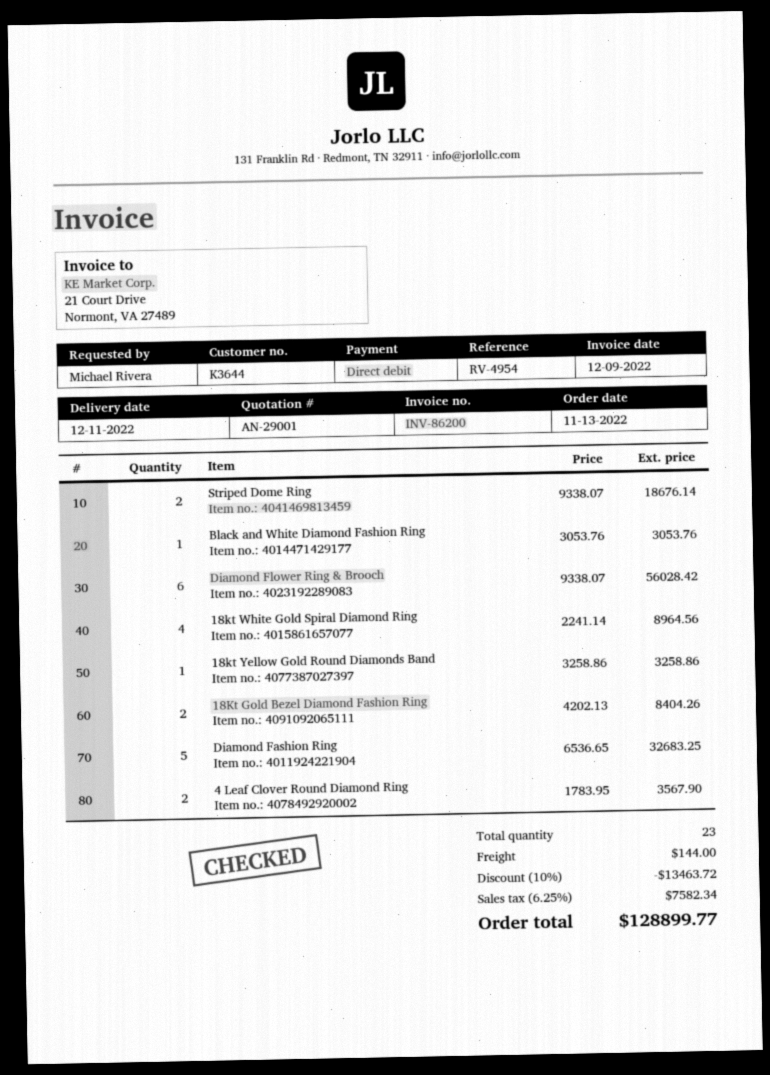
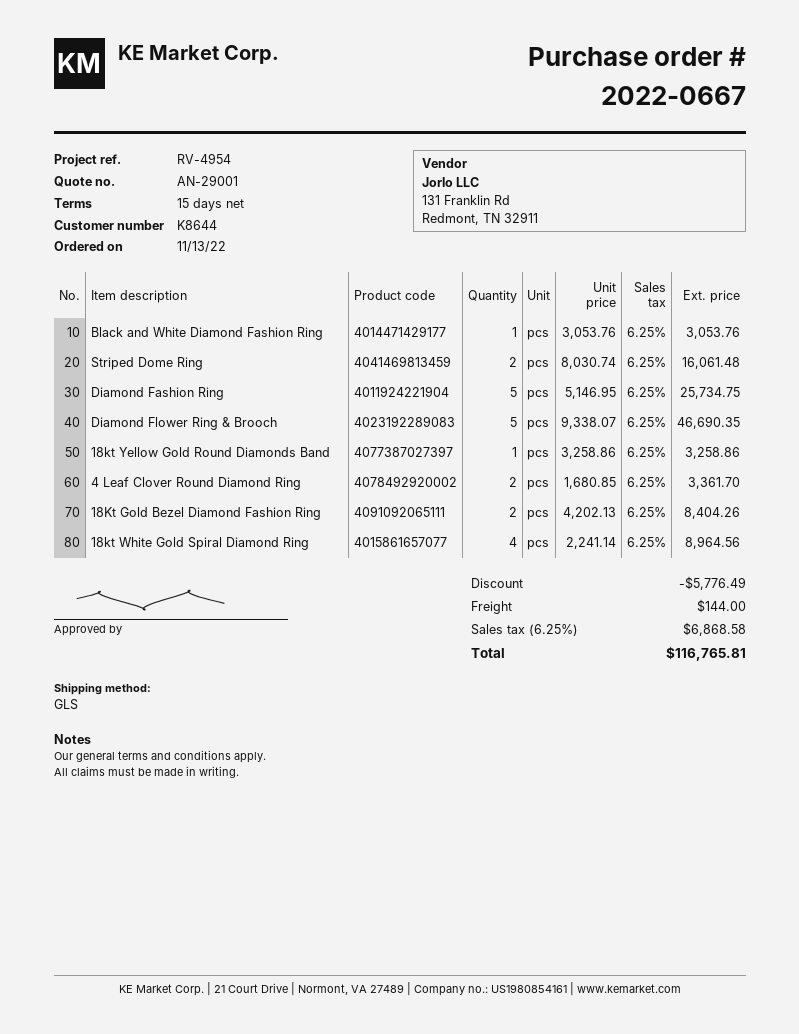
customer number: K3644 -> K8644
Striped Dome Ring: 2 x 9338.07 = 18676.14 -> 2 x 8030.74 = 16061.48
Diamond Flower Ring & Brooch: 6 x 9338.07 = 56028.42 -> 5 x 9338.07 = 46690.35
Diamond Fashion Ring: 5 x 6536.65 = 32683.25 -> 5 x 5146.95 = 25734.75
4 Leaf Clover Round Diamond Ring: 2 x 1783.95 = 3567.90 -> 2 x 1680.85 = 3361.70
discount: 13463.72 -> 5776.49
tax: 6.25% = 7582.34 -> 6.25% = 6868.58
total: 128899.77 -> 116765.81

